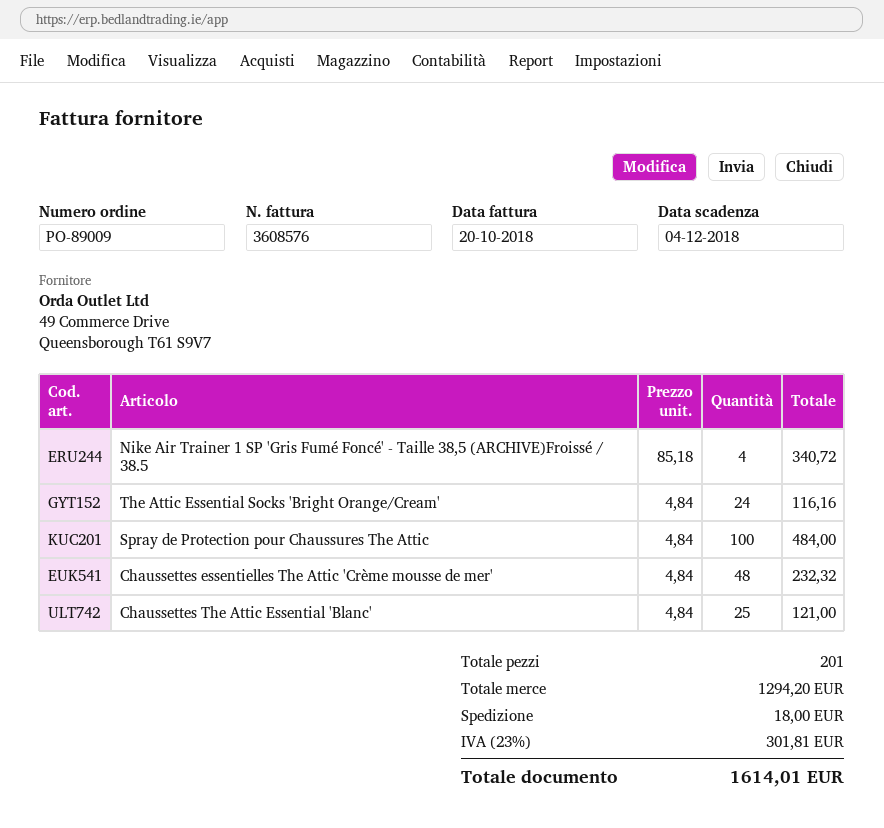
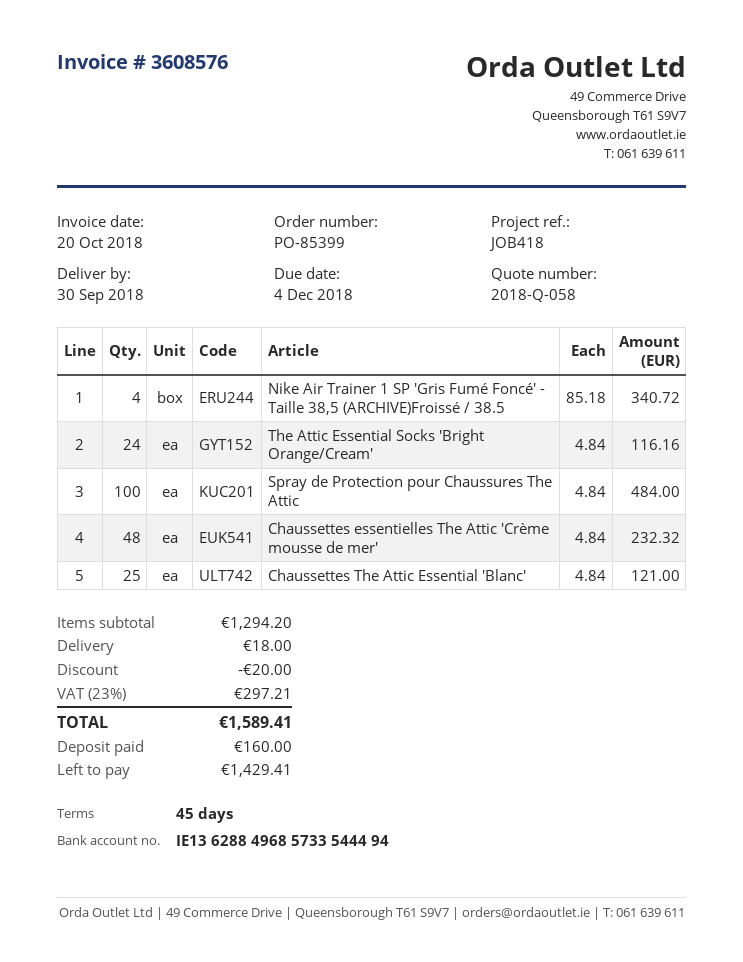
order number: PO-89009 -> PO-85399
discount: none -> 20.00
tax: 23% = 301.81 -> 23% = 297.21
total: 1614.01 -> 1589.41

